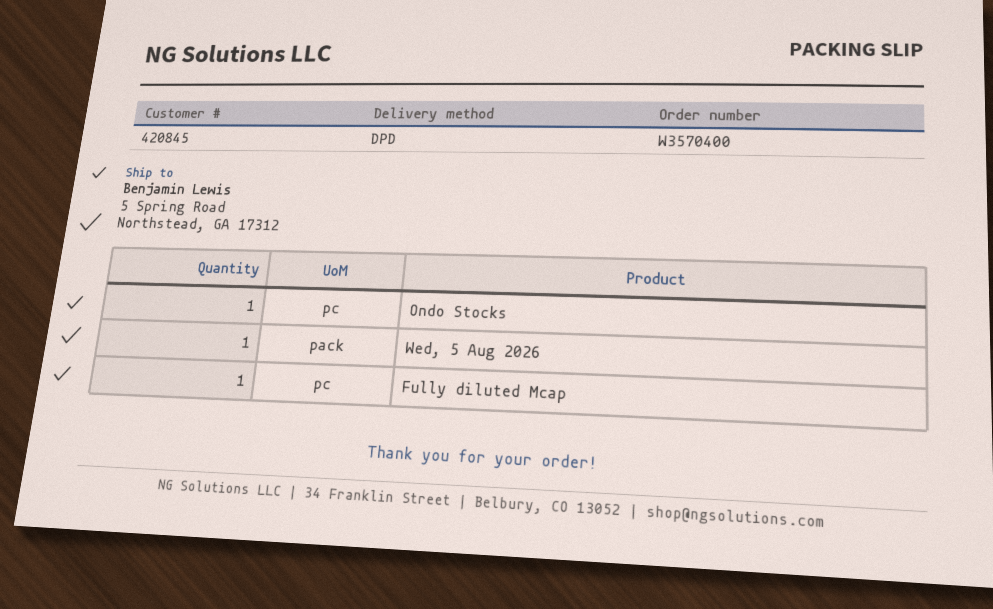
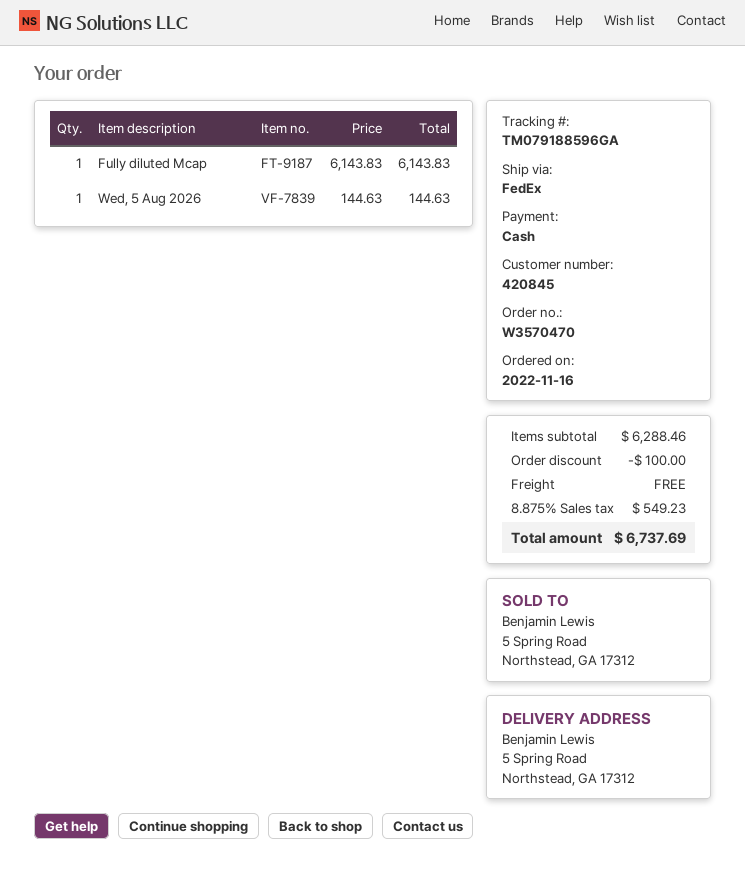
order number: W3570400 -> W3570470
shipping method: DPD -> FedEx
Ondo Stocks: 1 -> none

